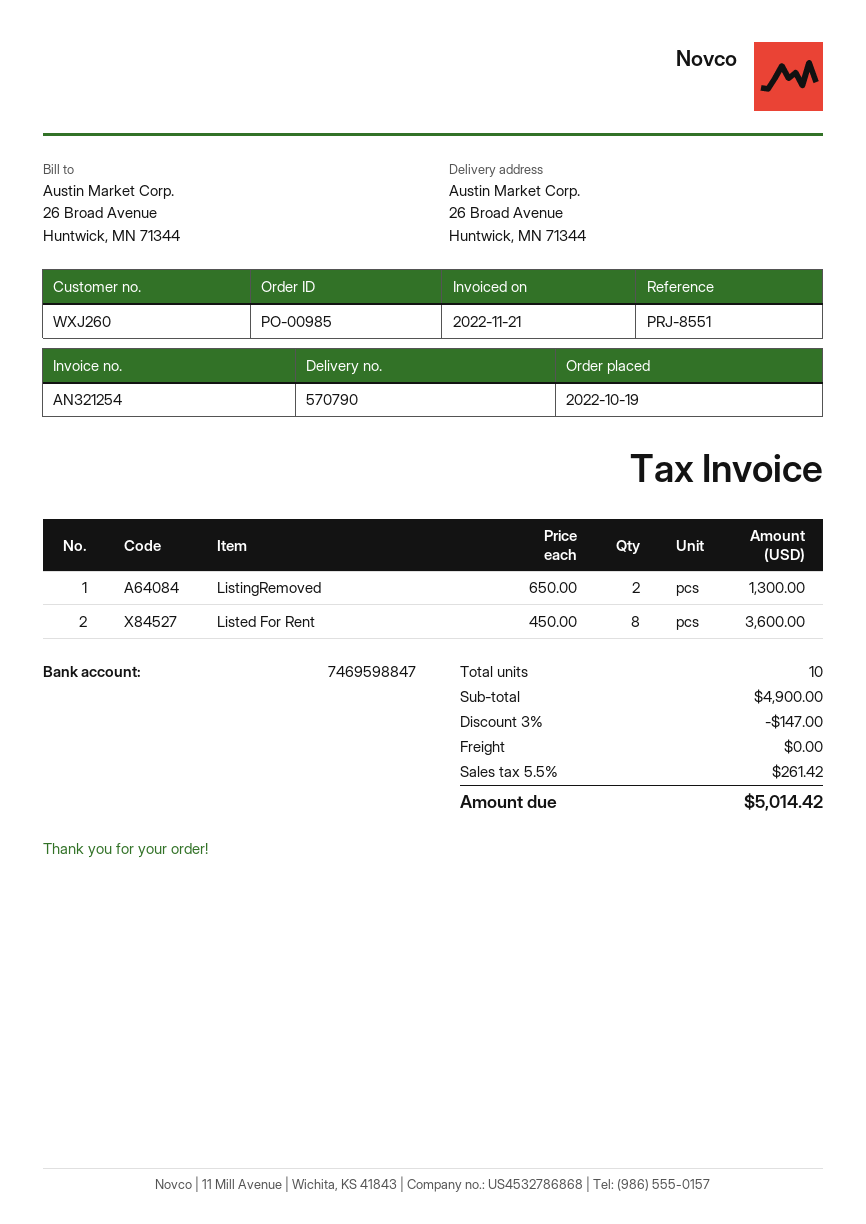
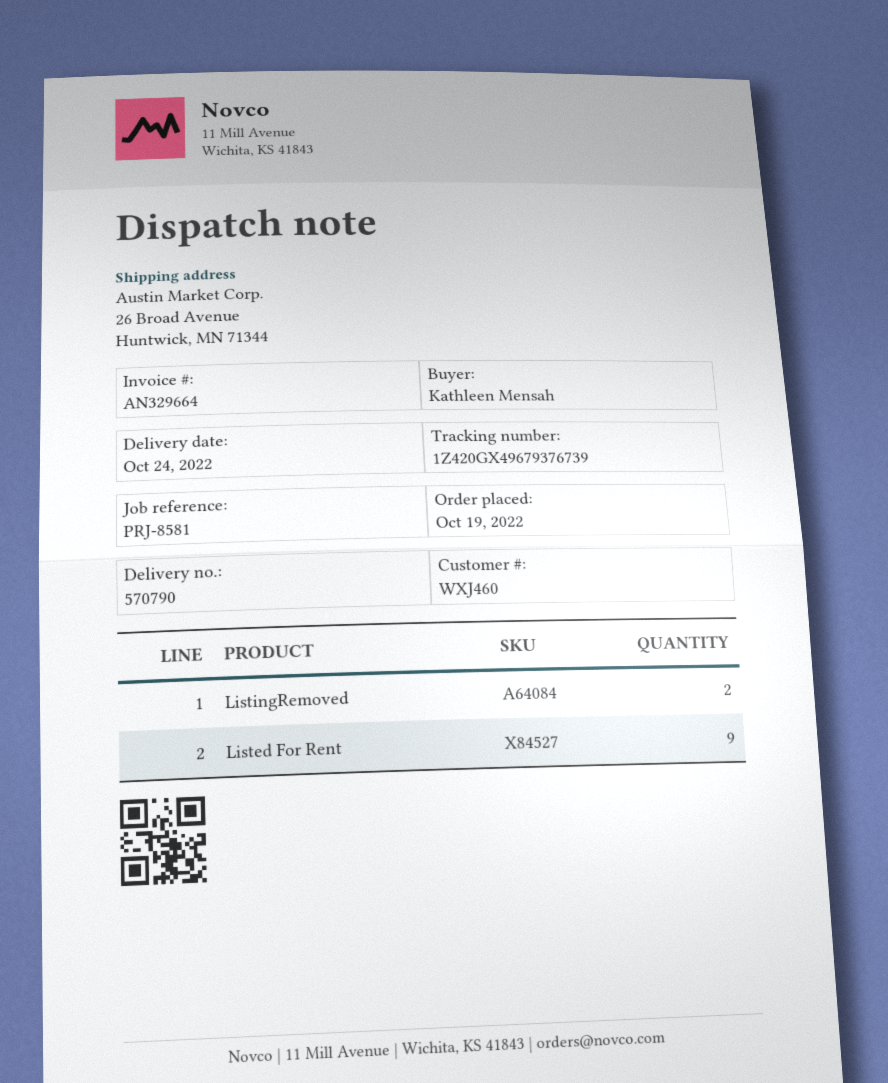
invoice number: AN321254 -> AN329664
customer number: WXJ260 -> WXJ460
reference: PRJ-8551 -> PRJ-8581
Listed For Rent: 8 -> 9

